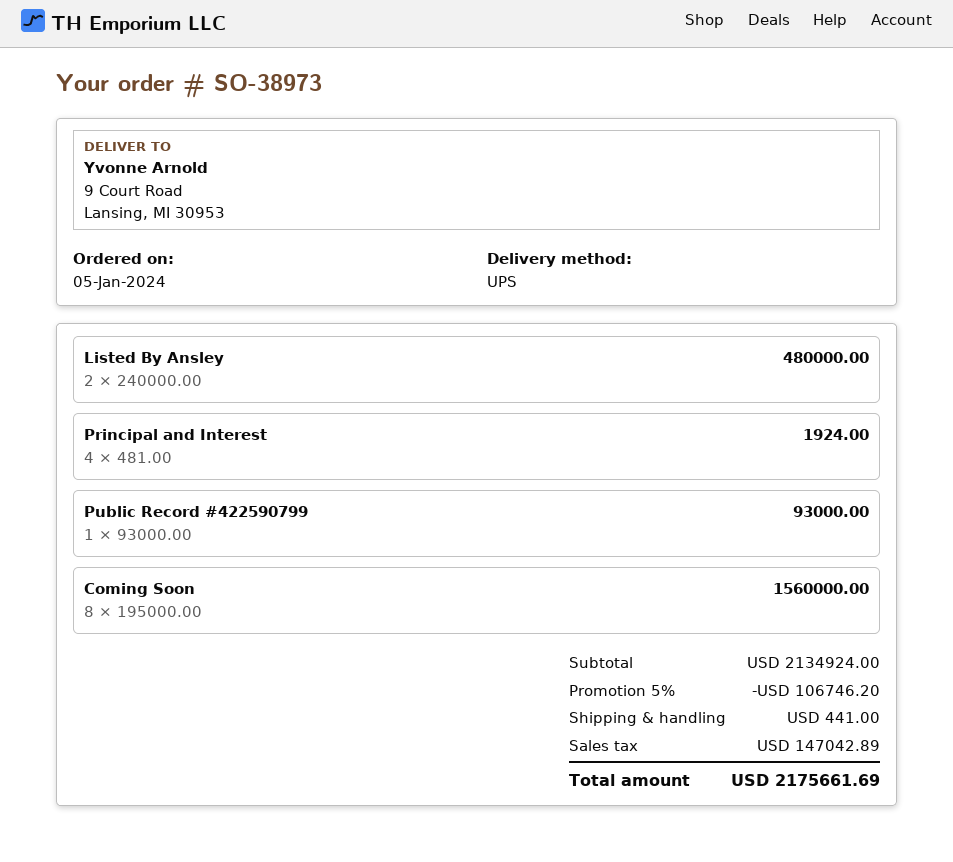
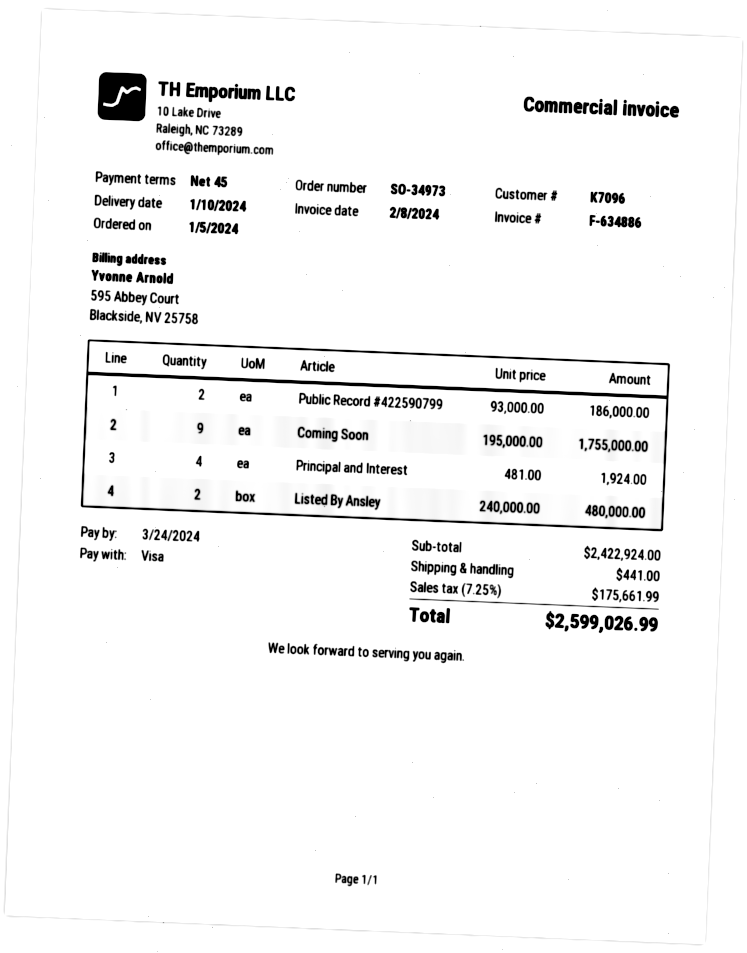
order number: SO-38973 -> SO-34973
Public Record #422590799: 1 x 93000.00 = 93000.00 -> 2 x 93000.00 = 186000.00
Coming Soon: 8 x 195000.00 = 1560000.00 -> 9 x 195000.00 = 1755000.00
subtotal: 2134924.00 -> 2422924.00
discount: 5% = 106746.20 -> none
tax: 147042.89 -> 175661.99
total: 2175661.69 -> 2599026.99

